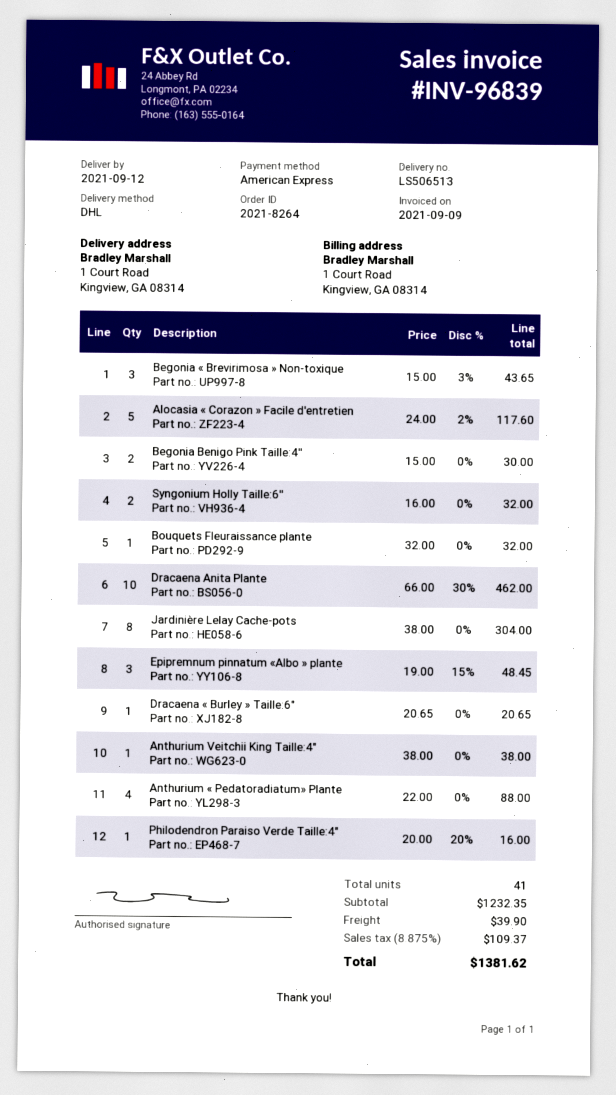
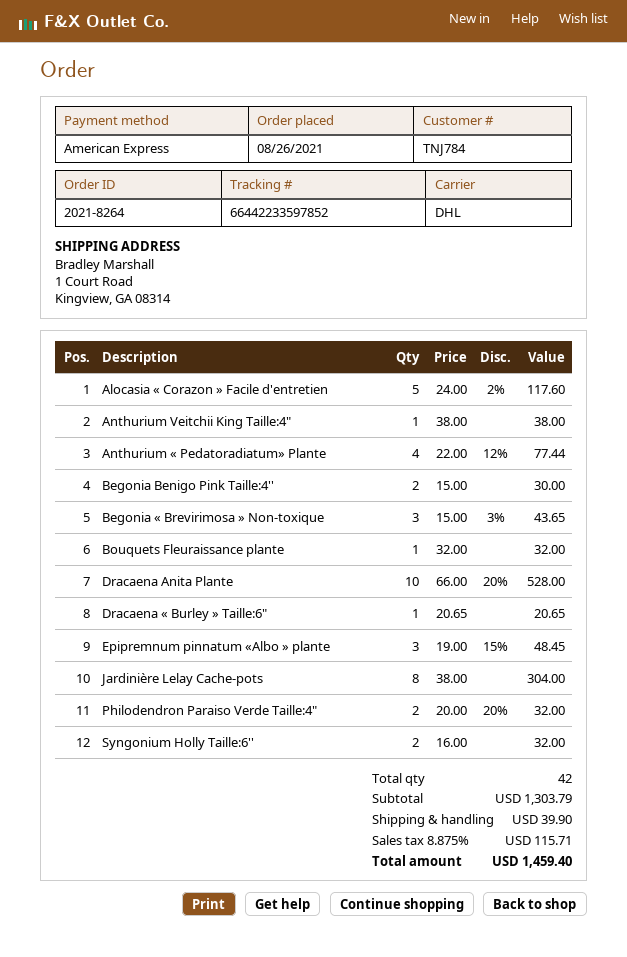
Dracaena Anita Plante: 10 x 66.00 - 30% = 462.00 -> 10 x 66.00 - 20% = 528.00
Anthurium « Pedatoradiatum» Plante: 4 x 22.00 = 88.00 -> 4 x 22.00 - 12% = 77.44
Philodendron Paraiso Verde Taille:4": 1 x 20.00 - 20% = 16.00 -> 2 x 20.00 - 20% = 32.00
total quantity: 41 -> 42
subtotal: 1232.35 -> 1303.79
tax: 8.875% = 109.37 -> 8.875% = 115.71
total: 1381.62 -> 1459.40

